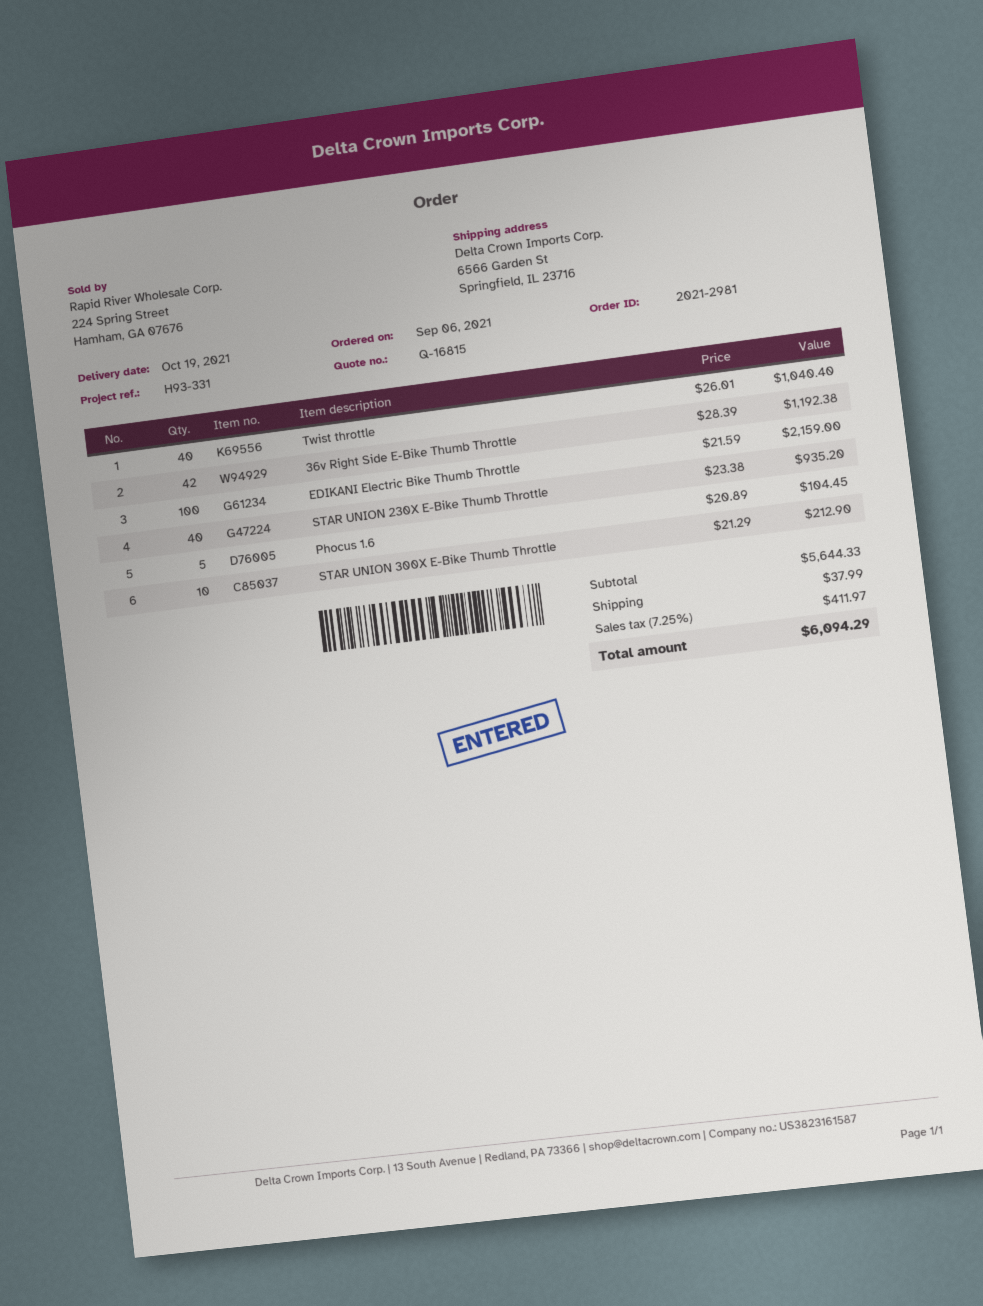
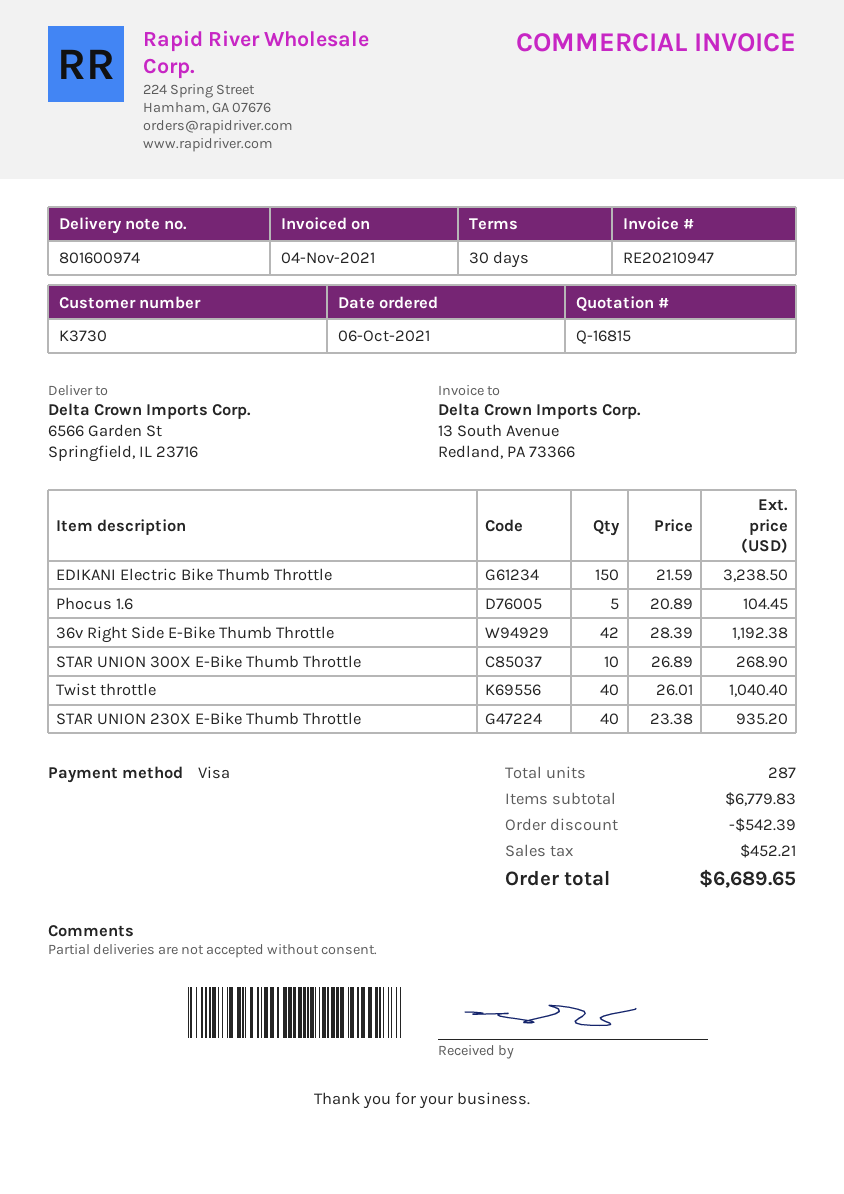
order date: 2021-09-06 -> 2021-10-06
EDIKANI Electric Bike Thumb Throttle: 100 x 21.59 = 2159.00 -> 150 x 21.59 = 3238.50
STAR UNION 300X E-Bike Thumb Throttle: 10 x 21.29 = 212.90 -> 10 x 26.89 = 268.90
subtotal: 5644.33 -> 6779.83
discount: none -> 542.39
shipping: 37.99 -> none
tax: 411.97 -> 452.21
total: 6094.29 -> 6689.65

